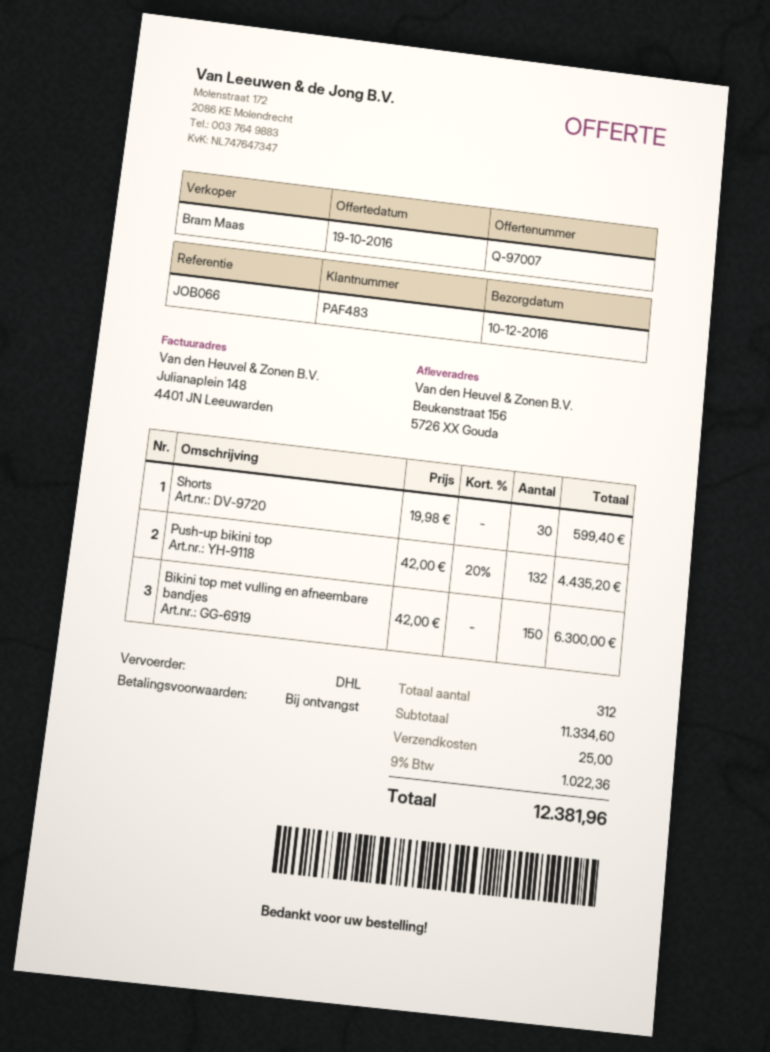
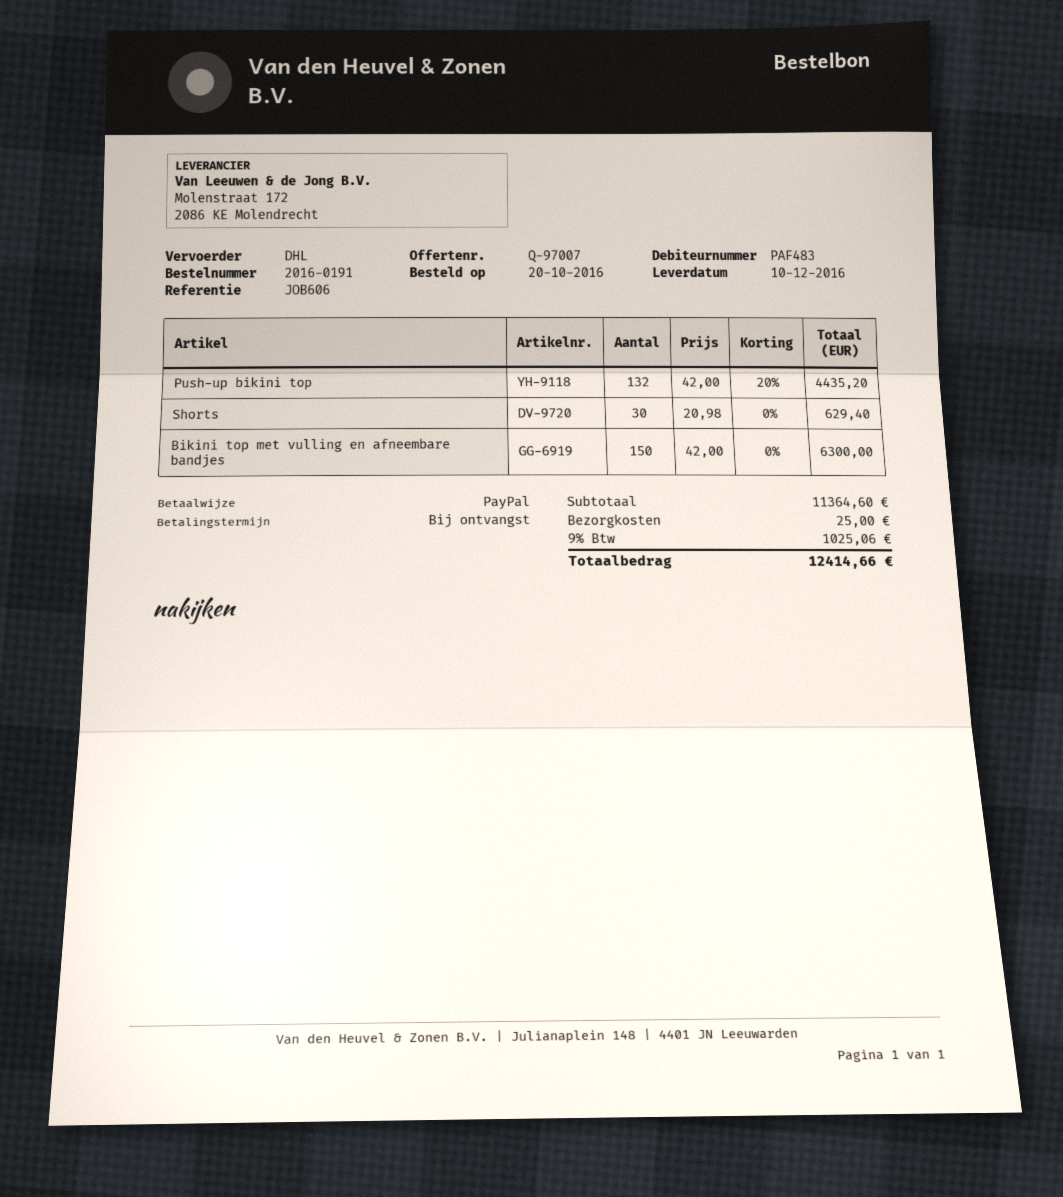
reference: JOB066 -> JOB606
Shorts: 30 x 19.98 = 599.40 -> 30 x 20.98 = 629.40
subtotal: 11334.60 -> 11364.60
tax: 9% = 1022.36 -> 9% = 1025.06
total: 12381.96 -> 12414.66

